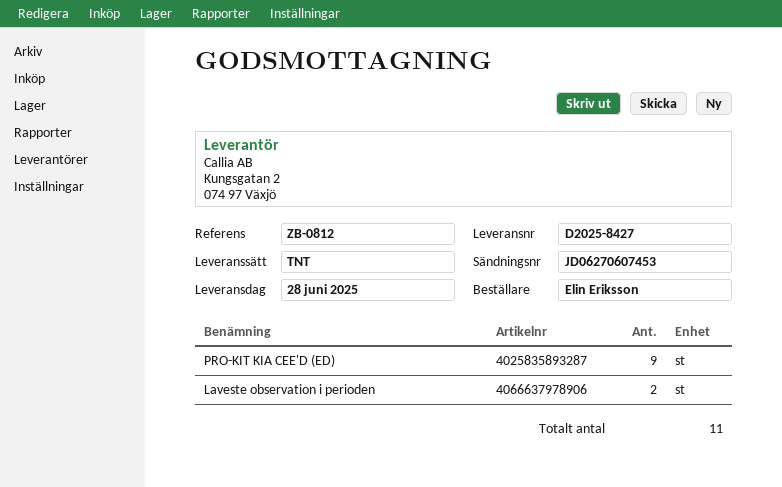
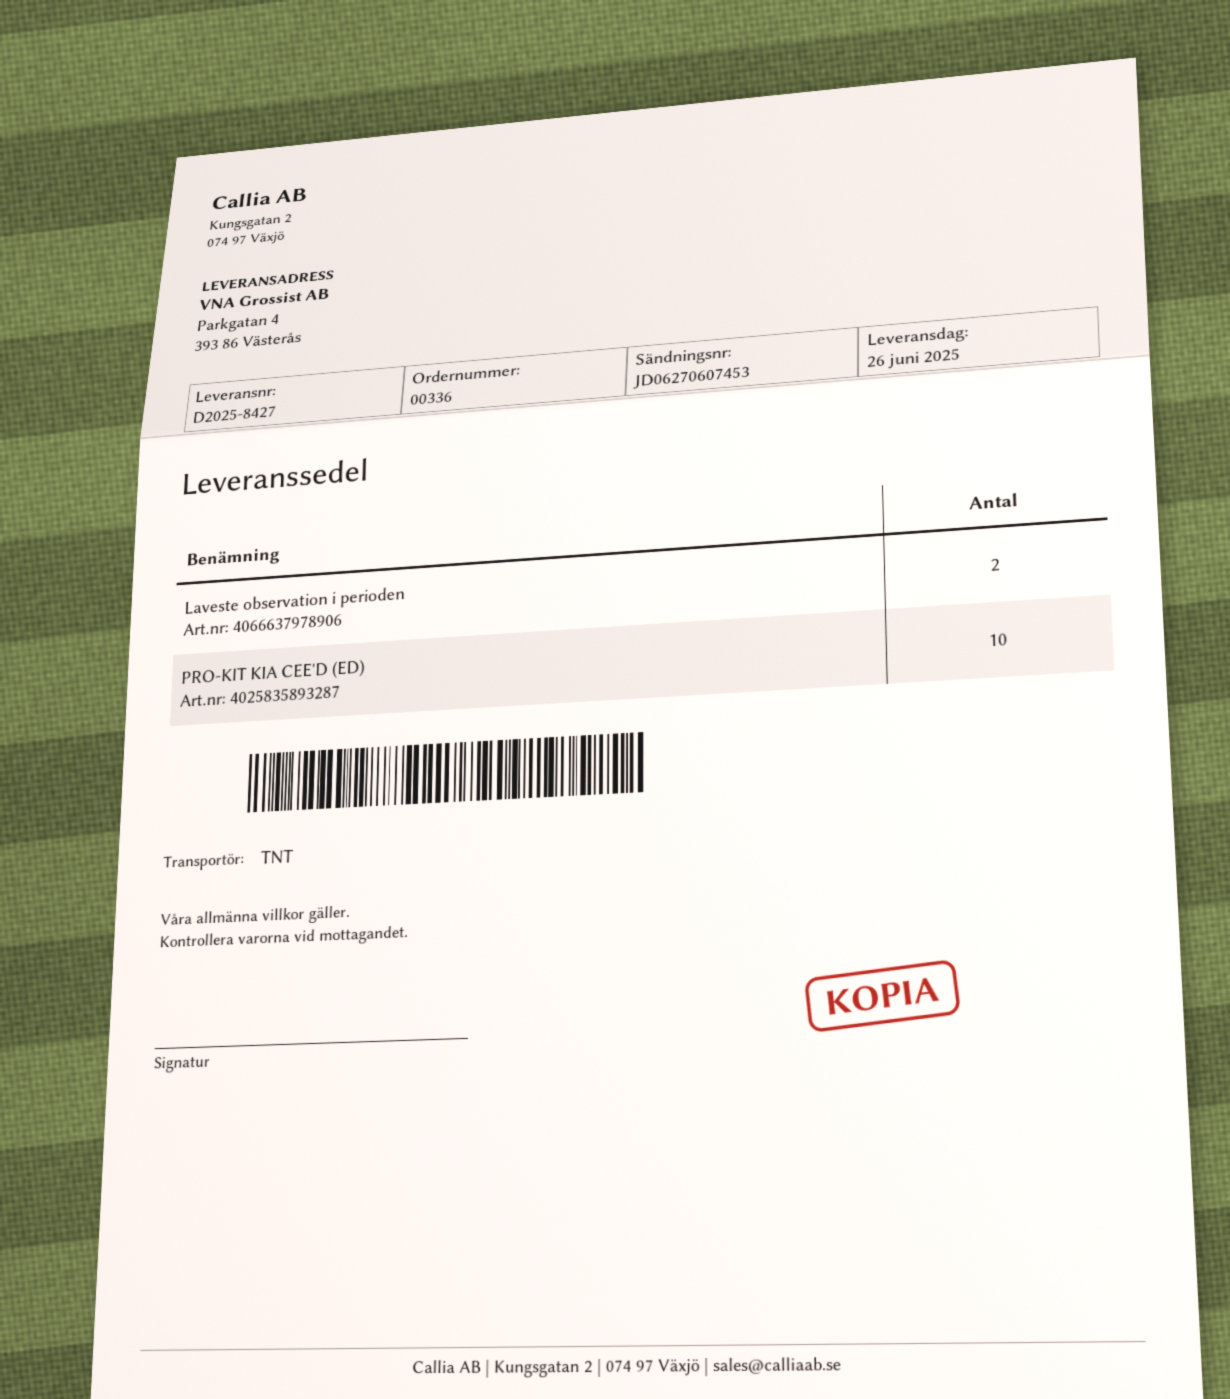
delivery date: 2025-06-28 -> 2025-06-26
PRO-KIT KIA CEE'D (ED): 9 -> 10

